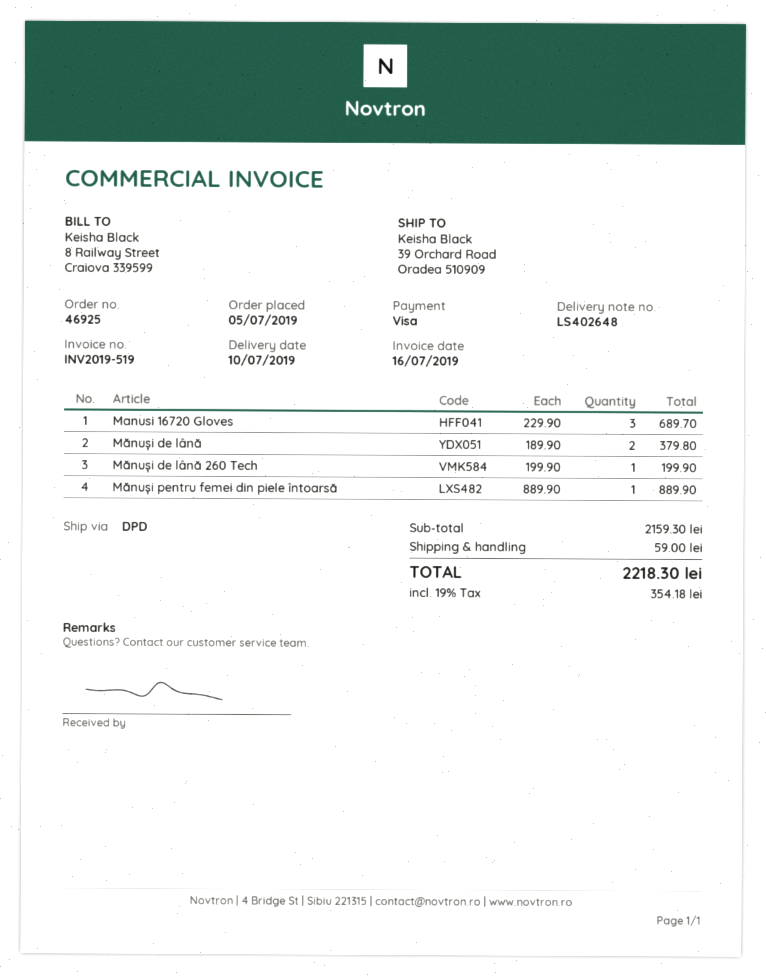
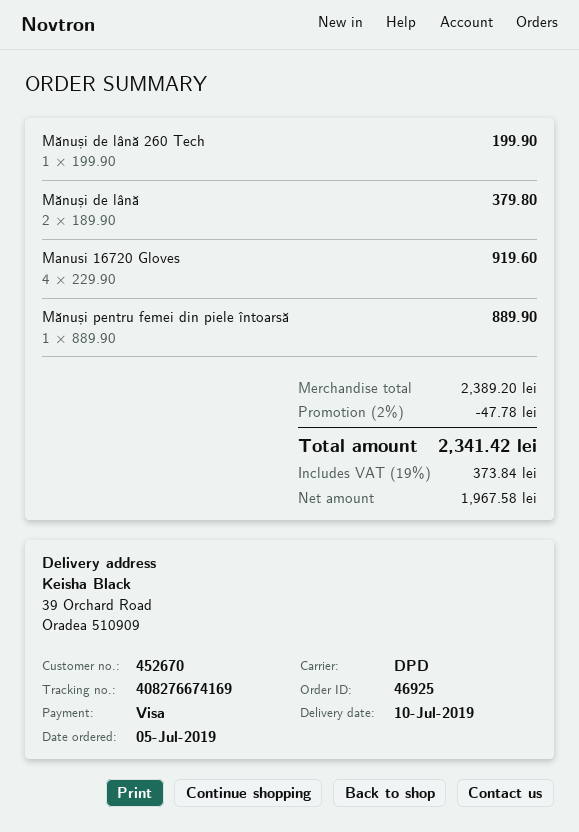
Manusi 16720 Gloves: 3 x 229.90 = 689.70 -> 4 x 229.90 = 919.60
subtotal: 2159.30 -> 2389.20
discount: none -> 2% = 47.78
shipping: 59.00 -> none
tax: 19% = 354.18 -> 19% = 373.84
total: 2218.30 -> 2341.42

